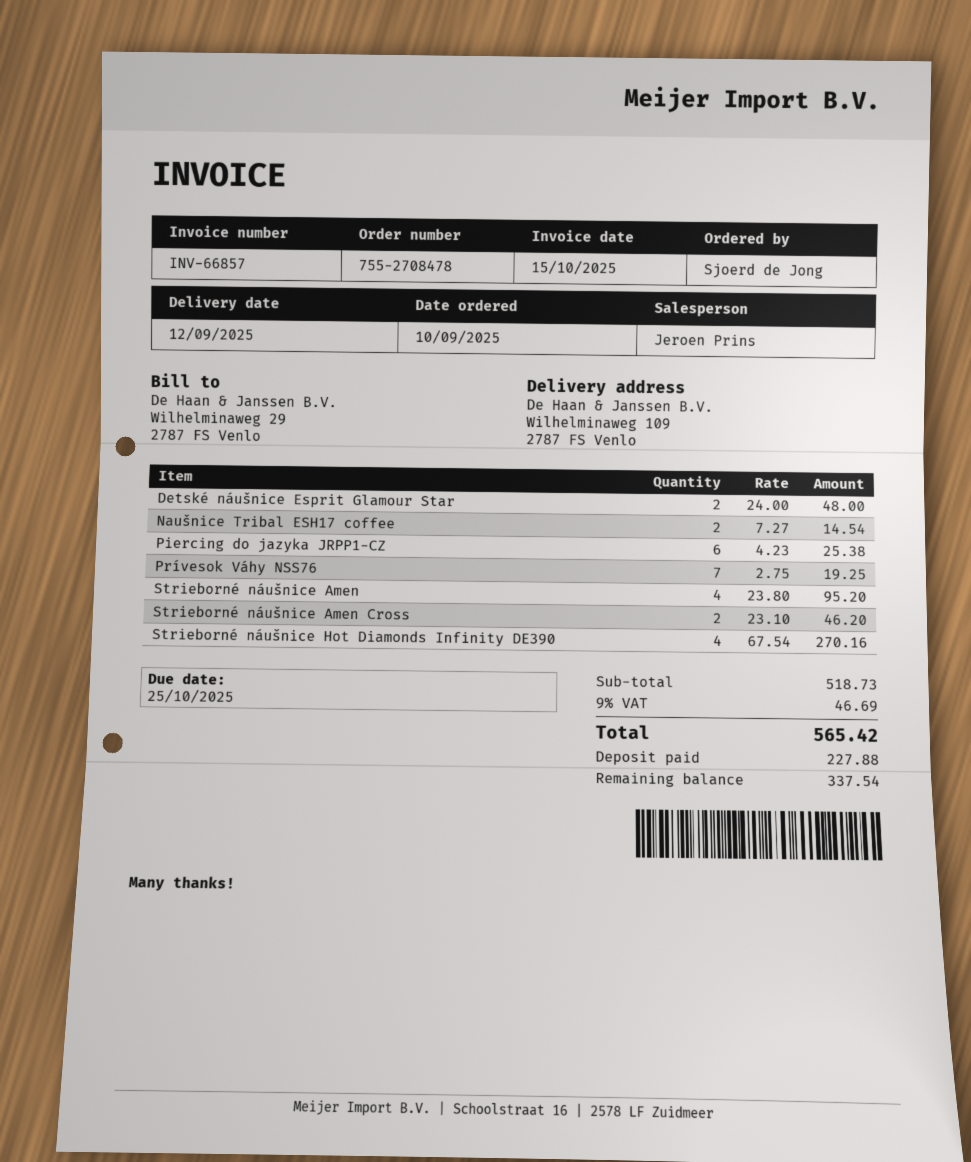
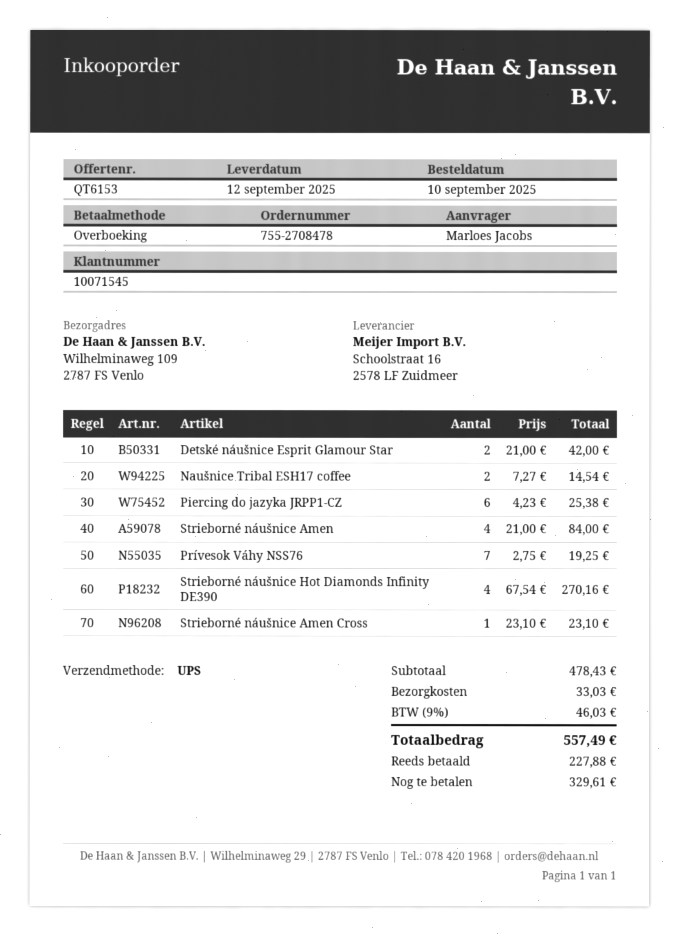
ordered by: Sjoerd de Jong -> Marloes Jacobs
Detské náušnice Esprit Glamour Star: 2 x 24.00 = 48.00 -> 2 x 21.00 = 42.00
Strieborné náušnice Amen: 4 x 23.80 = 95.20 -> 4 x 21.00 = 84.00
Strieborné náušnice Amen Cross: 2 x 23.10 = 46.20 -> 1 x 23.10 = 23.10
subtotal: 518.73 -> 478.43
shipping: none -> 33.03
tax: 9% = 46.69 -> 9% = 46.03
total: 565.42 -> 557.49
balance: 337.54 -> 329.61

